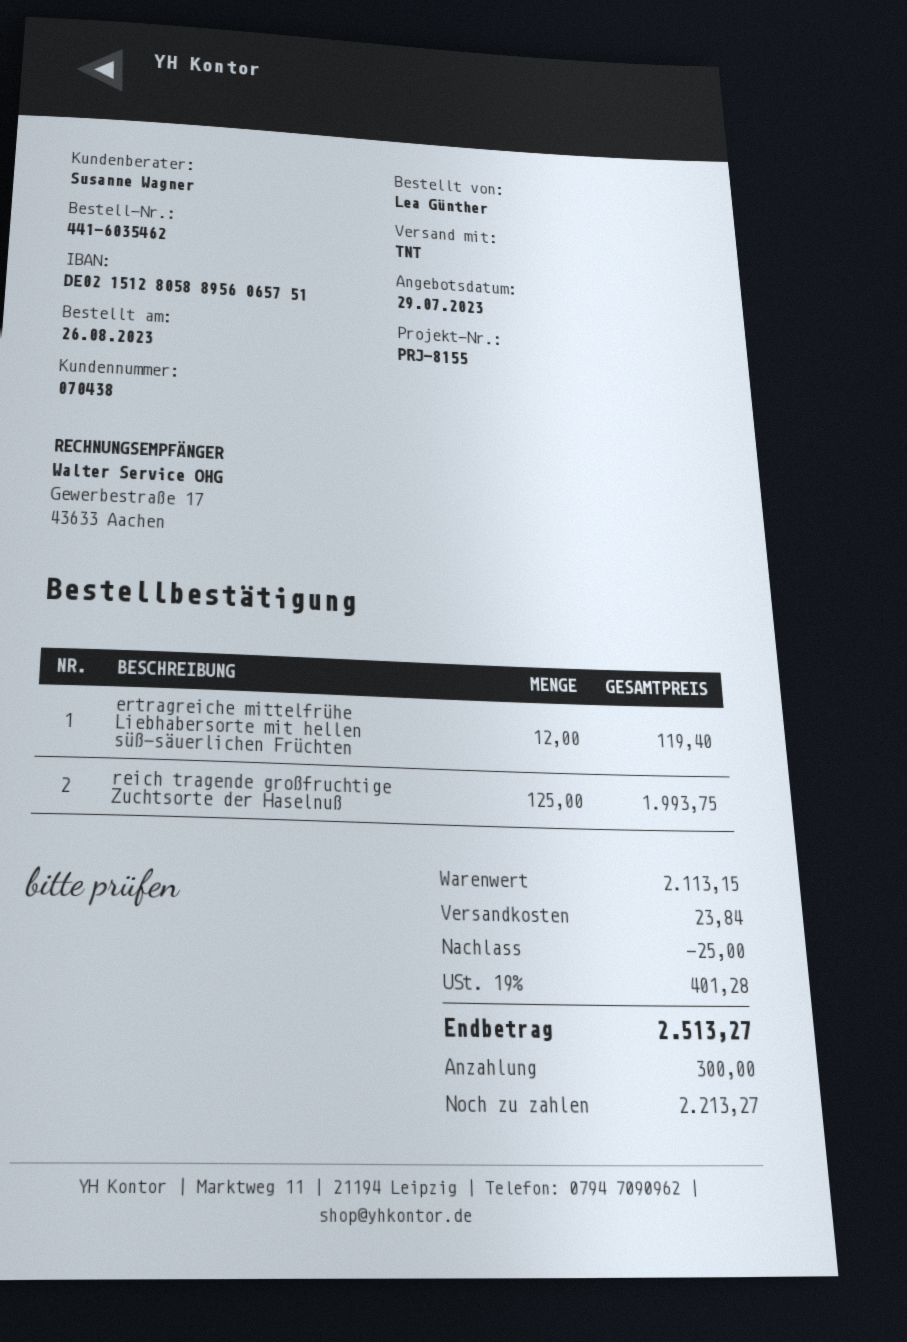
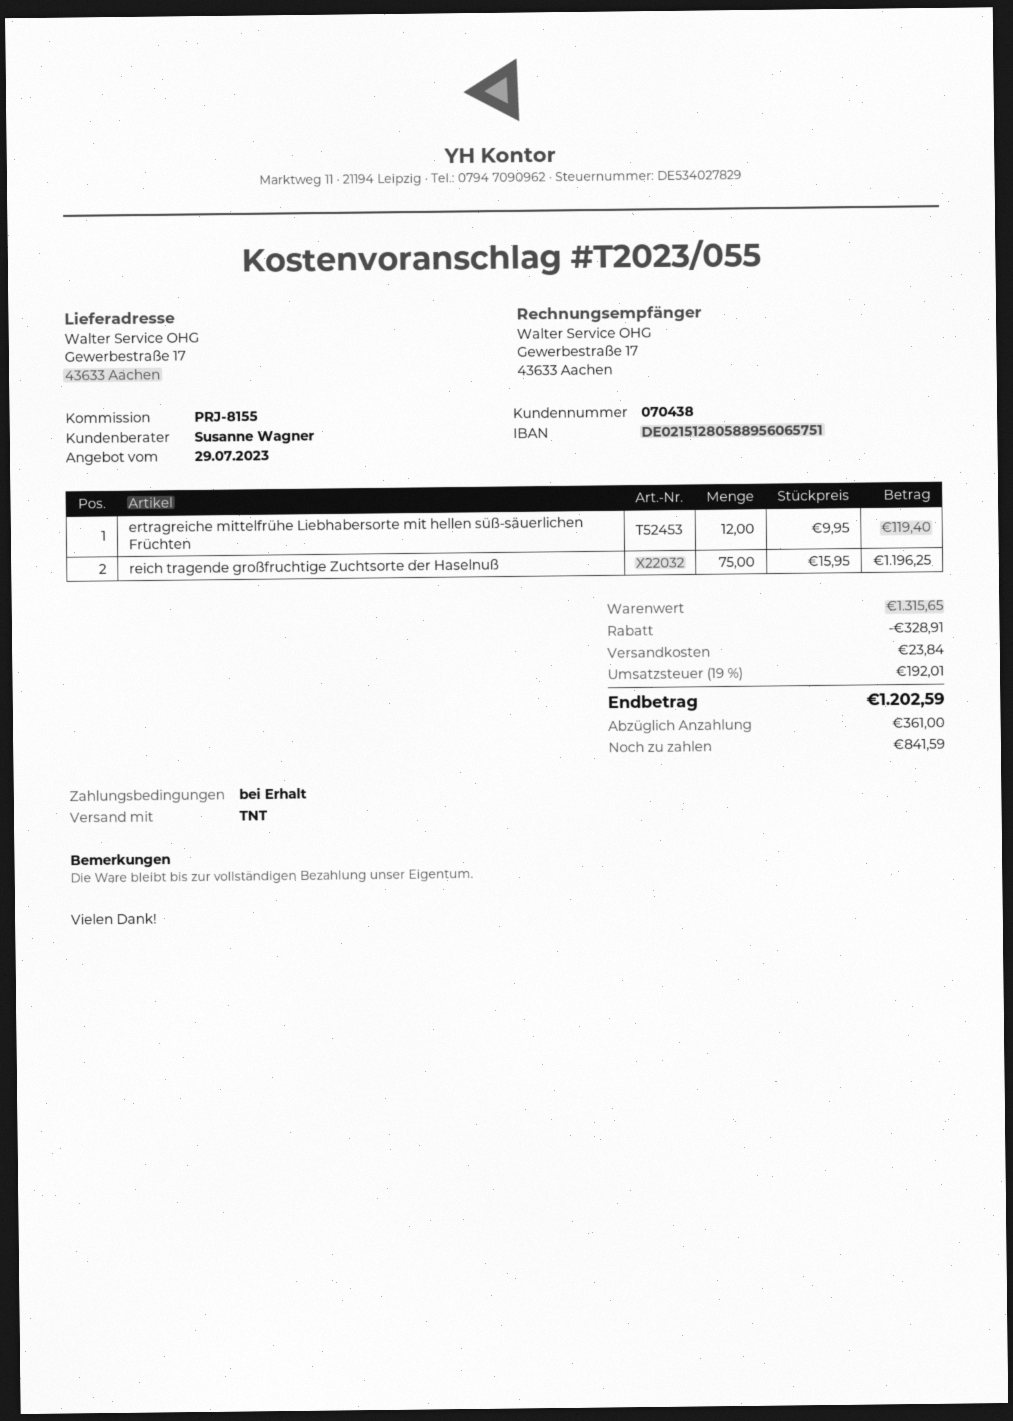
reich tragende großfruchtige Zuchtsorte der Haselnuß: 125 for 1993.75 -> 75 for 1196.25
subtotal: 2113.15 -> 1315.65
discount: 25.00 -> 328.91
tax: 19% = 401.28 -> 19% = 192.01
total: 2513.27 -> 1202.59
deposit: 300.00 -> 361.00
balance: 2213.27 -> 841.59

